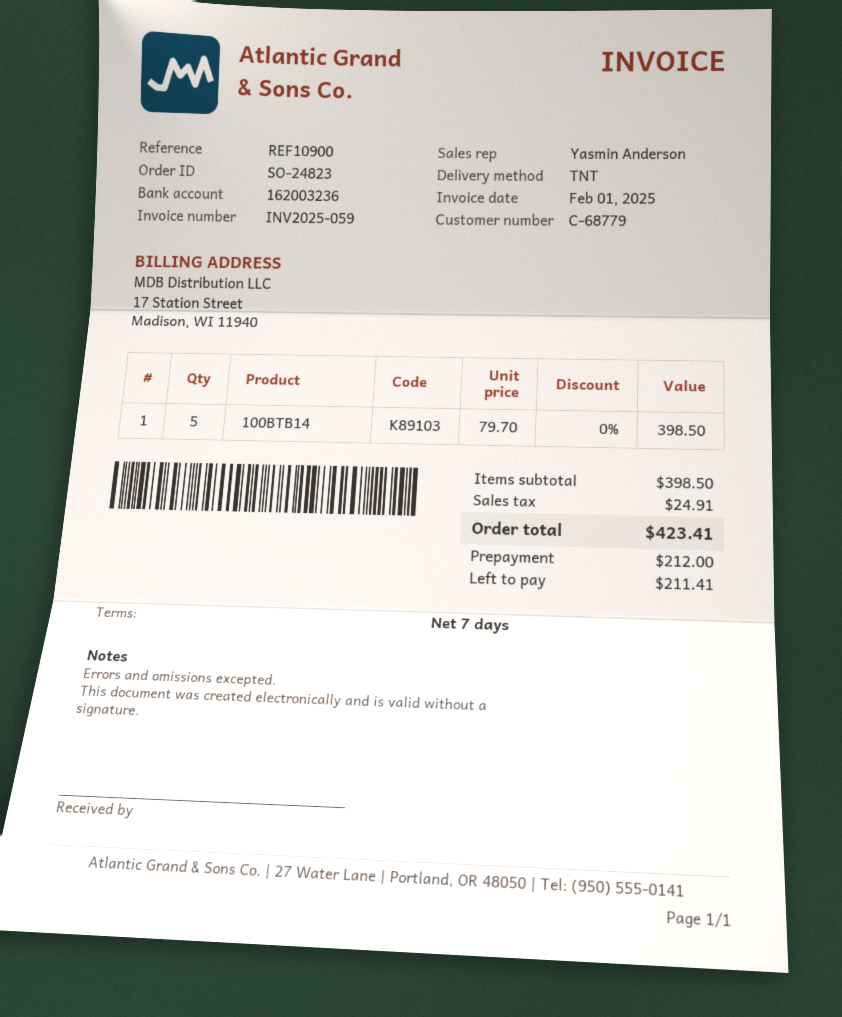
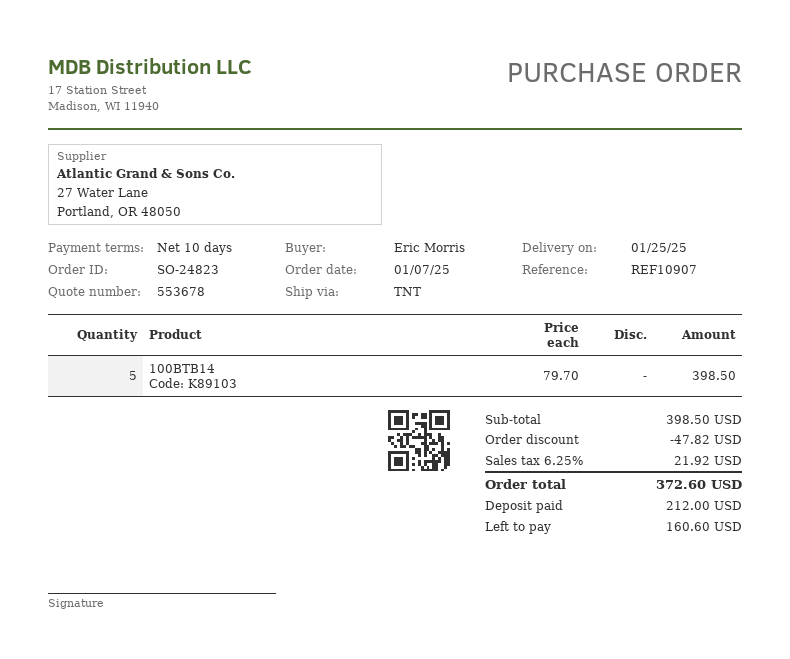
payment terms: 7 days -> 10 days
reference: REF10900 -> REF10907
discount: none -> 47.82
tax: 24.91 -> 21.92
total: 423.41 -> 372.60
balance: 211.41 -> 160.60

